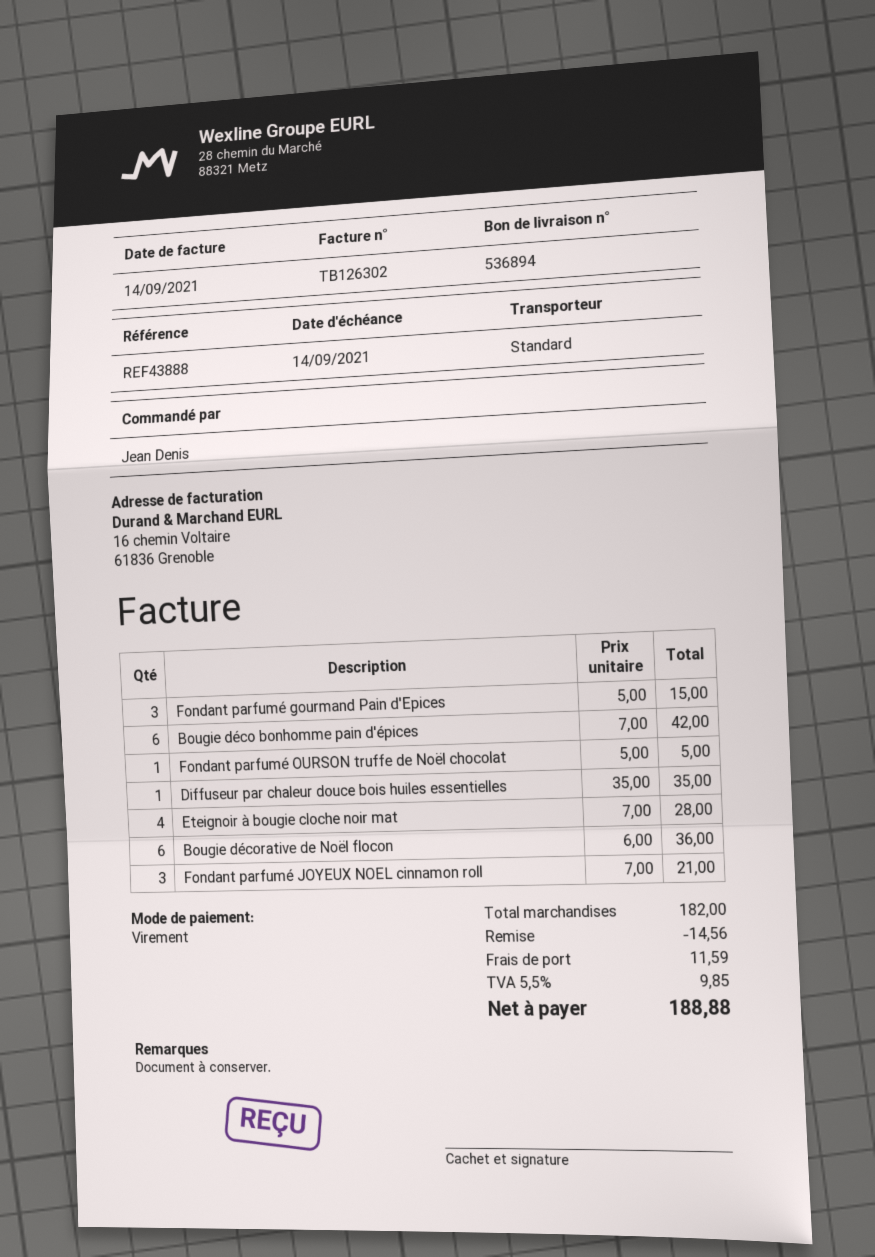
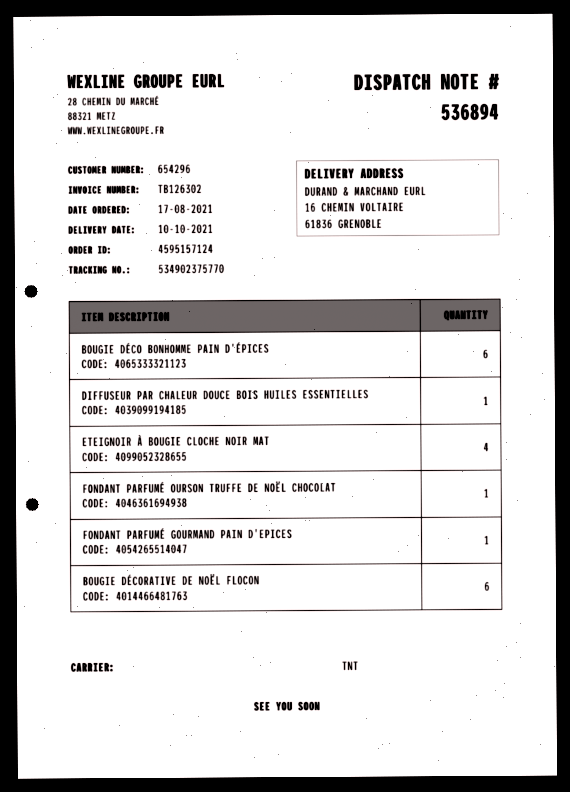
shipping method: standard -> TNT
Fondant parfumé gourmand Pain d'Epices: 3 -> 1
Fondant parfumé JOYEUX NOEL cinnamon roll: 3 -> none

